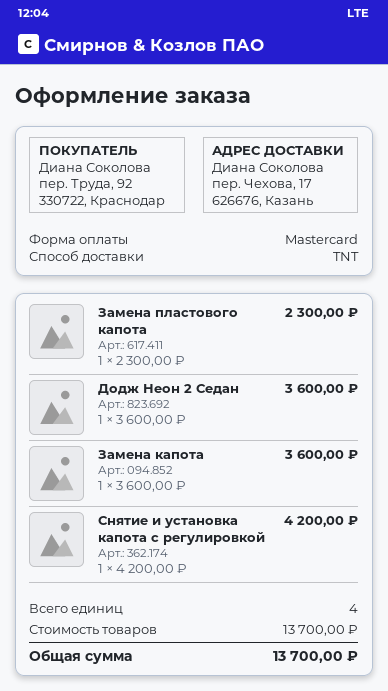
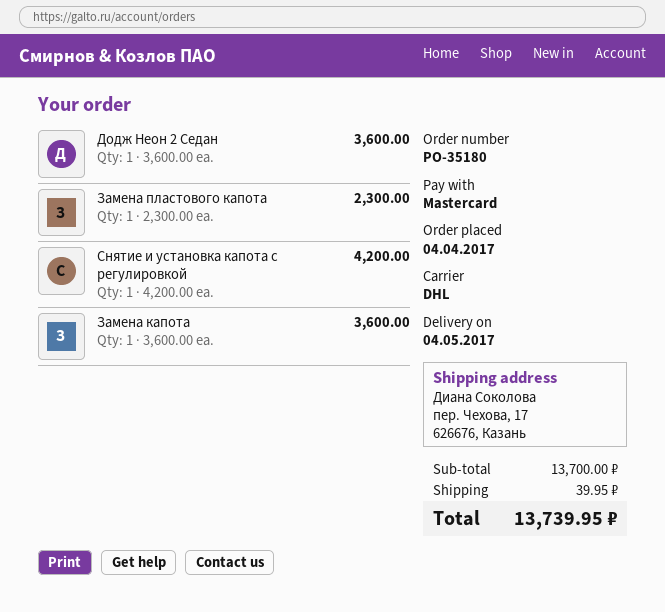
shipping method: TNT -> DHL
shipping: none -> 39.95
total: 13700.00 -> 13739.95

